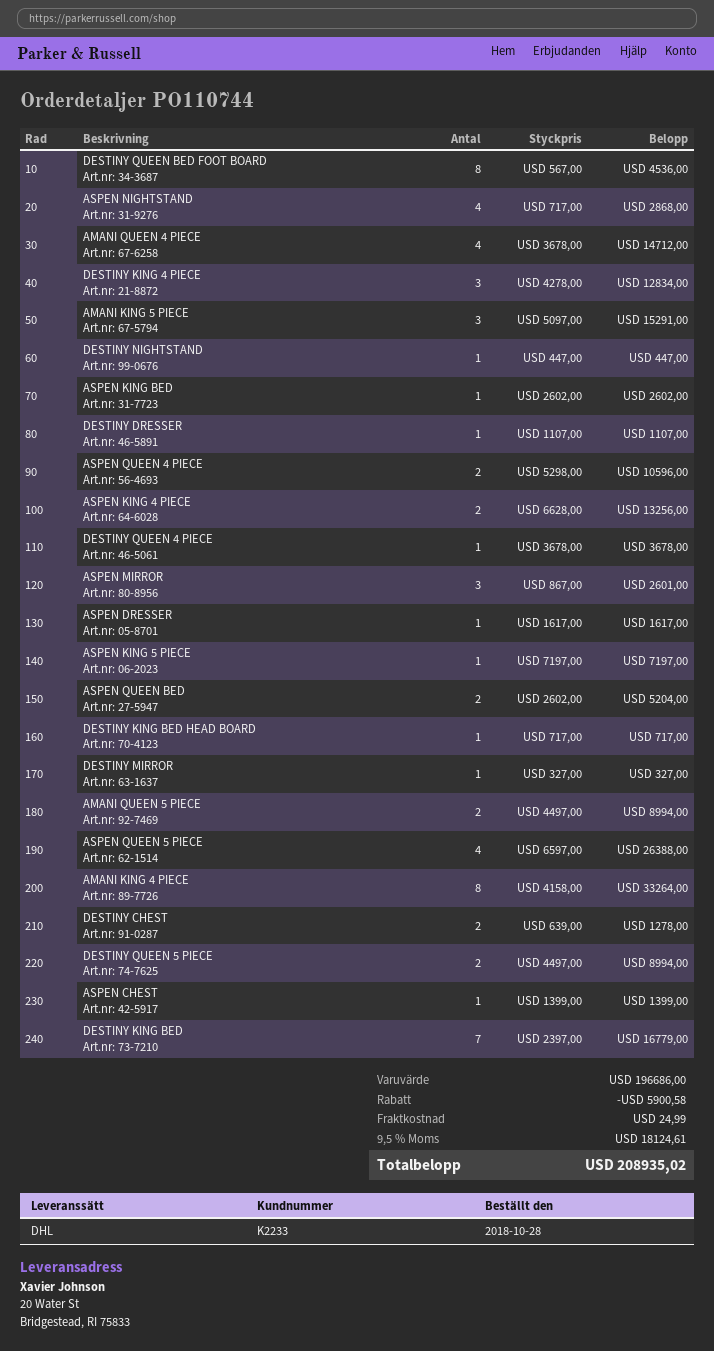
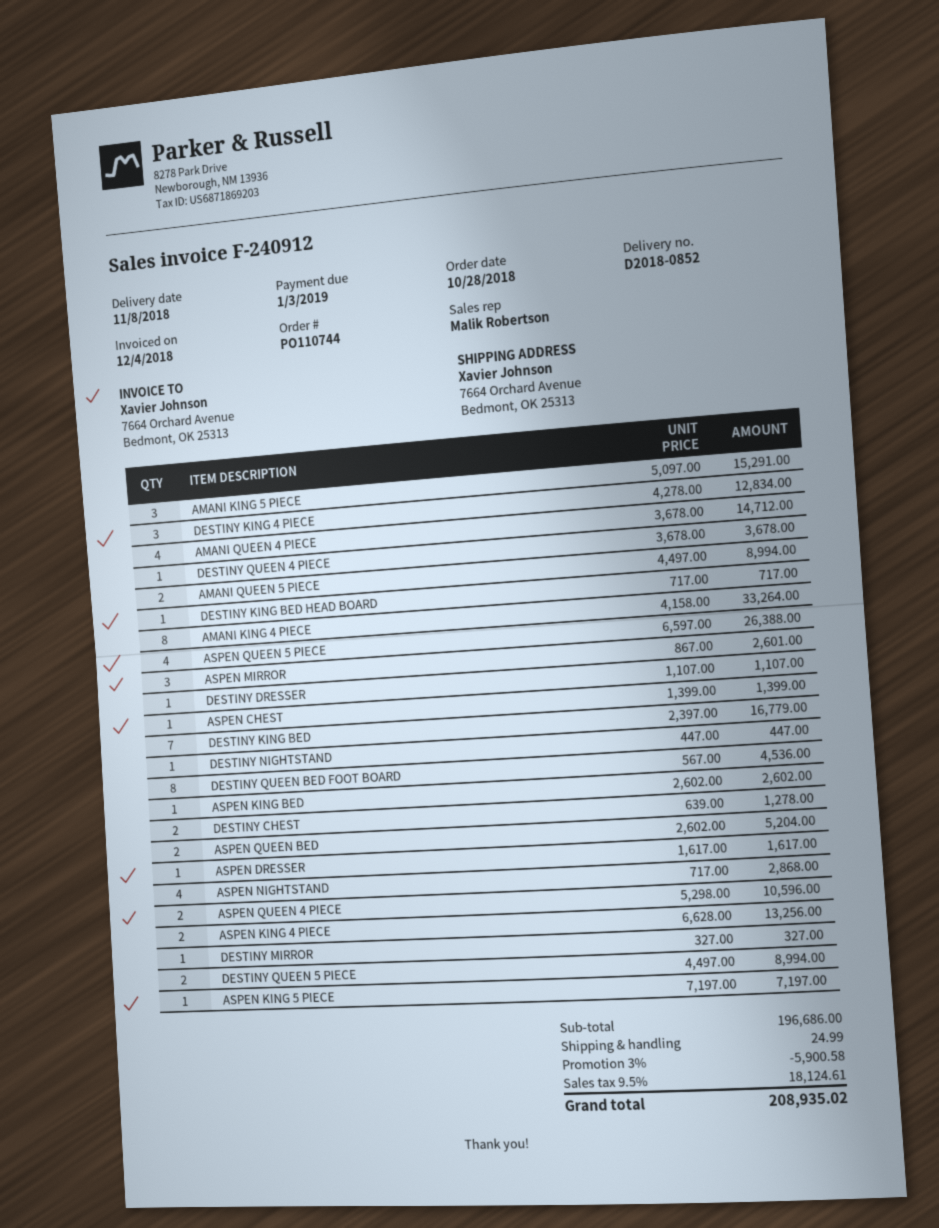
ship to: 20 Water St, Bridgestead, RI 75833 -> 7664 Orchard Avenue, Bedmont, OK 25313

